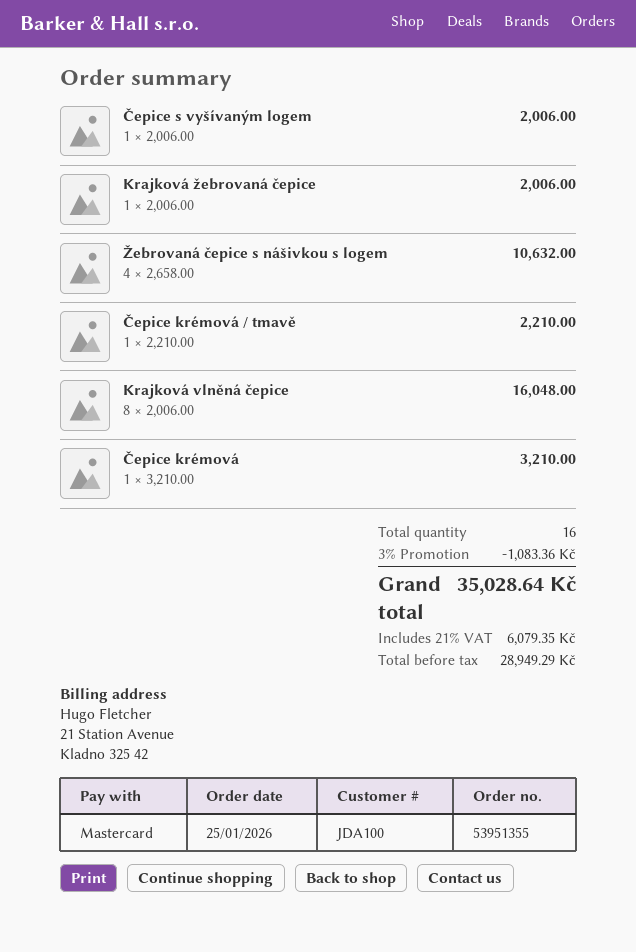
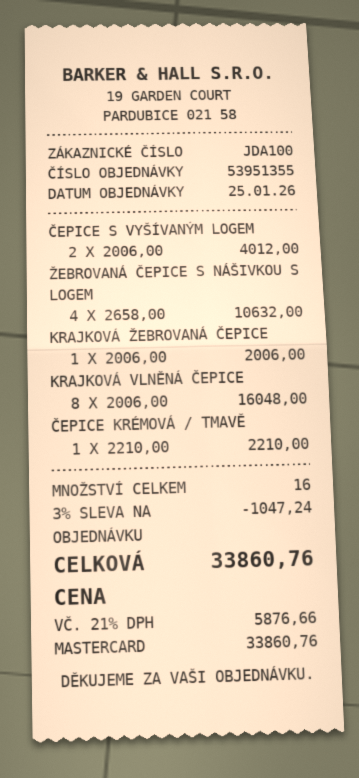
Čepice s vyšívaným logem: 1 x 2006.00 = 2006.00 -> 2 x 2006.00 = 4012.00
Čepice krémová: 1 x 3210.00 = 3210.00 -> none
discount: 3% = 1083.36 -> 3% = 1047.24
tax: 21% = 6079.35 -> 21% = 5876.66
total: 35028.64 -> 33860.76

